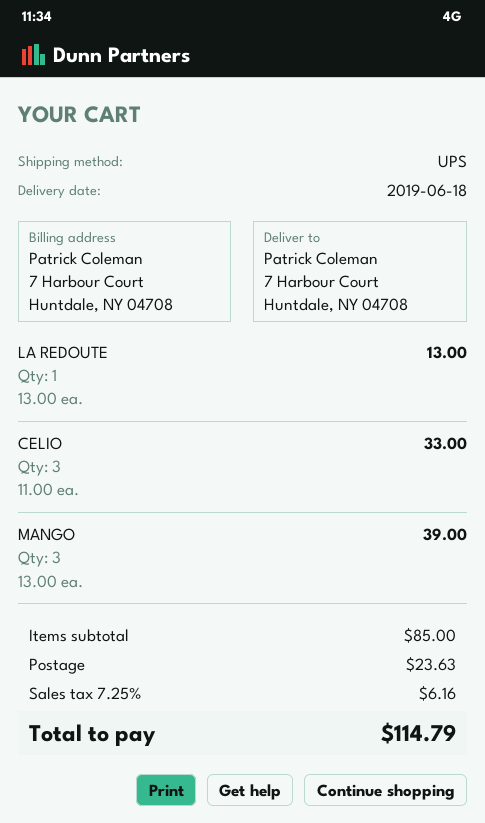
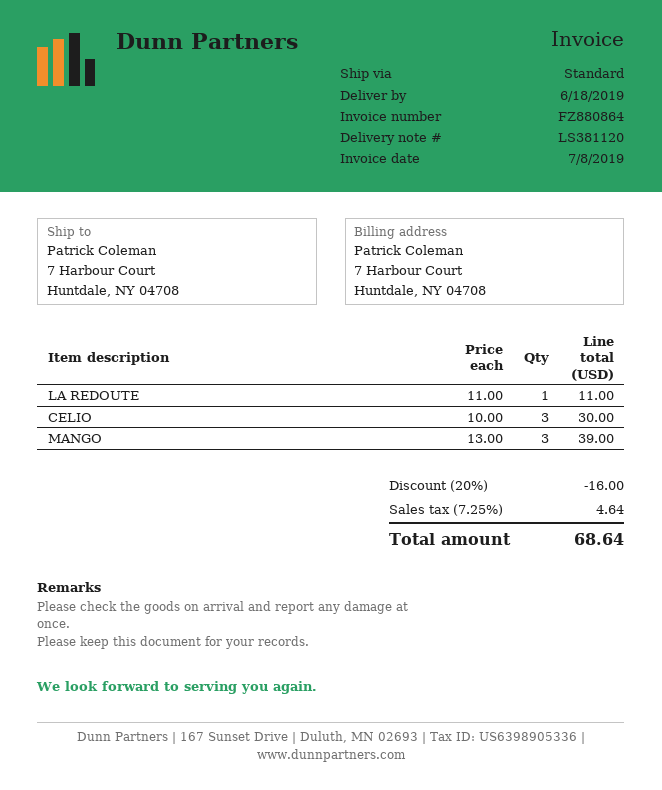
shipping method: UPS -> standard
LA REDOUTE: 1 x 13.00 = 13.00 -> 1 x 11.00 = 11.00
CELIO: 3 x 11.00 = 33.00 -> 3 x 10.00 = 30.00
discount: none -> 20% = 16.00
shipping: 23.63 -> none
tax: 7.25% = 6.16 -> 7.25% = 4.64
total: 114.79 -> 68.64

